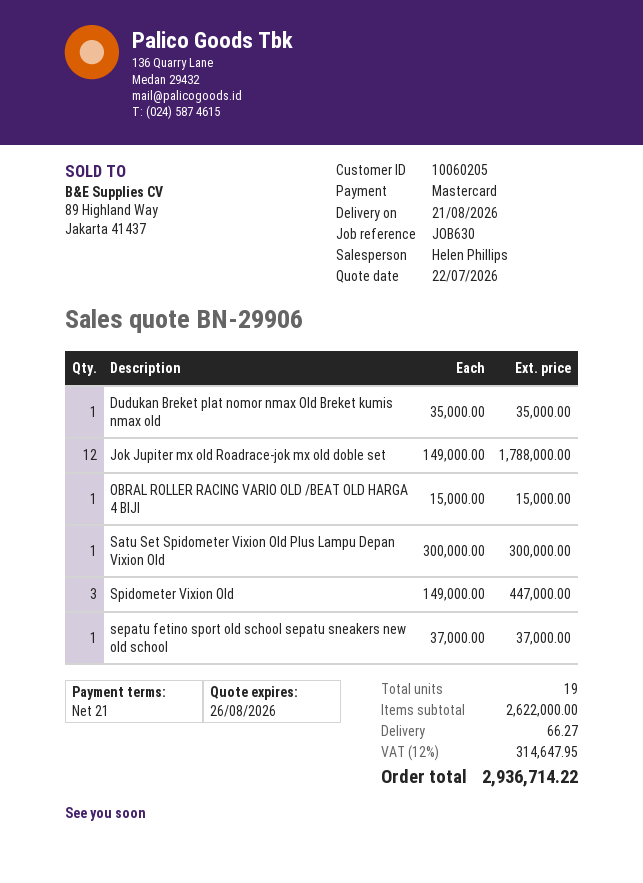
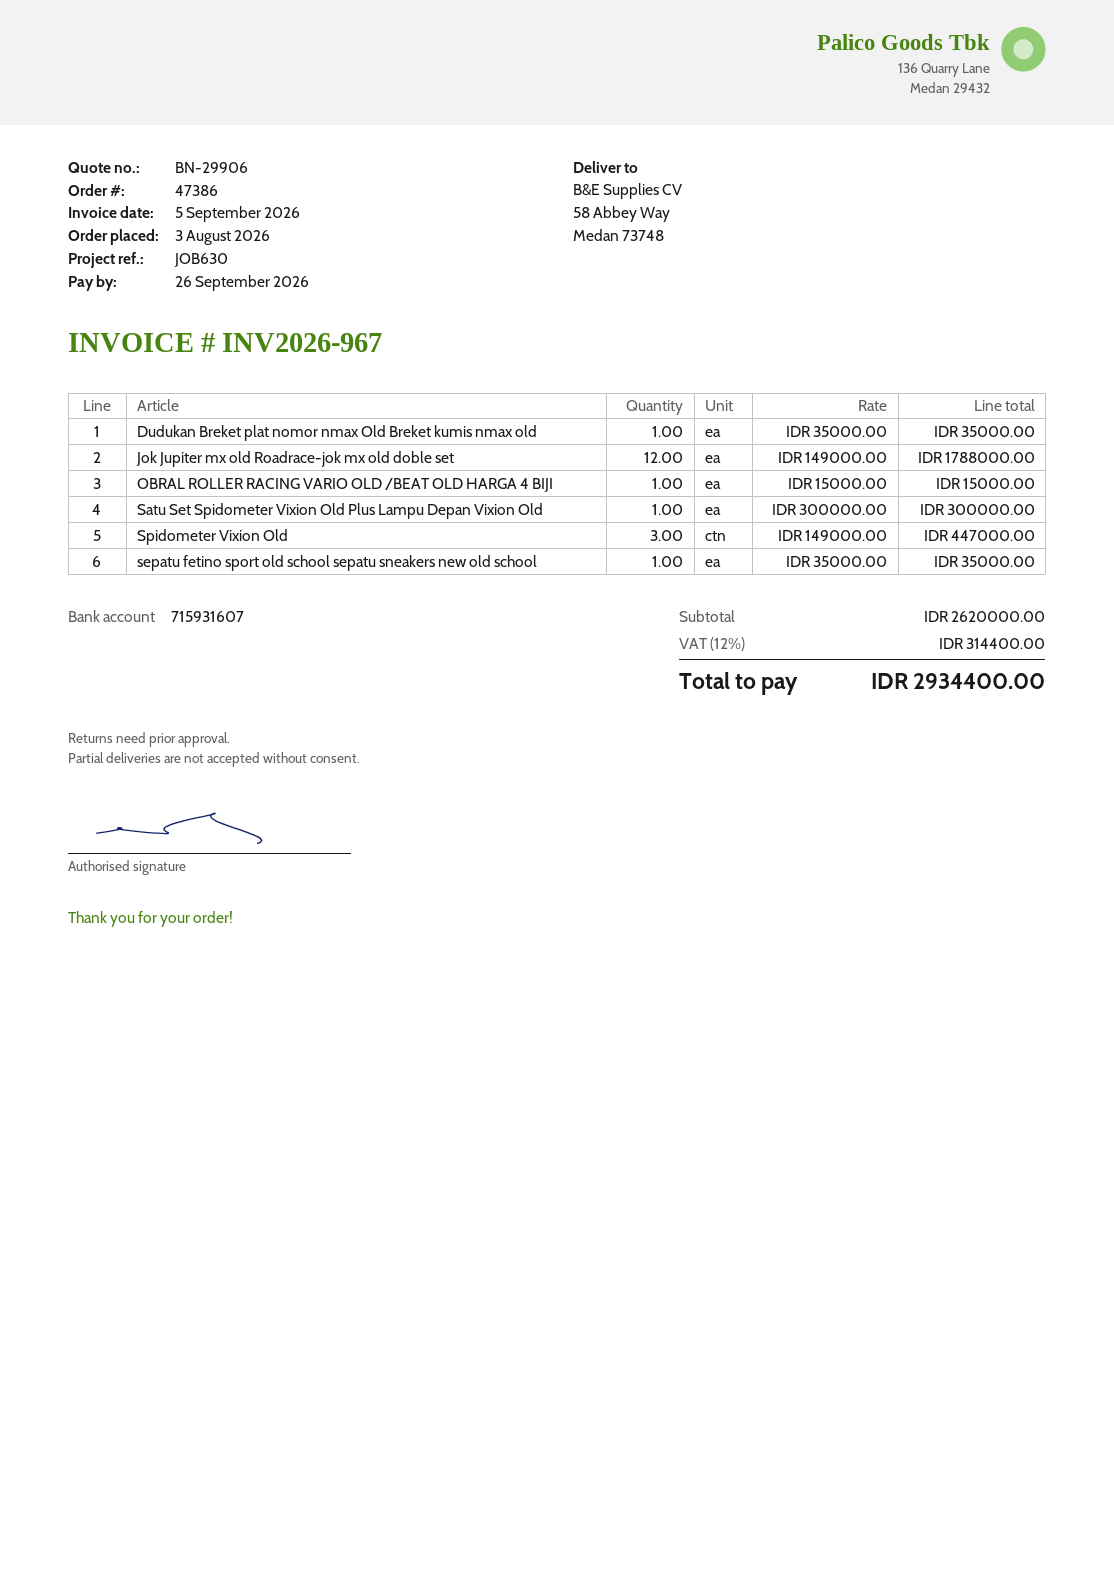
sepatu fetino sport old school sepatu sneakers new old school: 1 x 37000.00 = 37000.00 -> 1 x 35000.00 = 35000.00
subtotal: 2622000.00 -> 2620000.00
shipping: 66.27 -> none
tax: 12% = 314647.95 -> 12% = 314400.00
total: 2936714.22 -> 2934400.00

